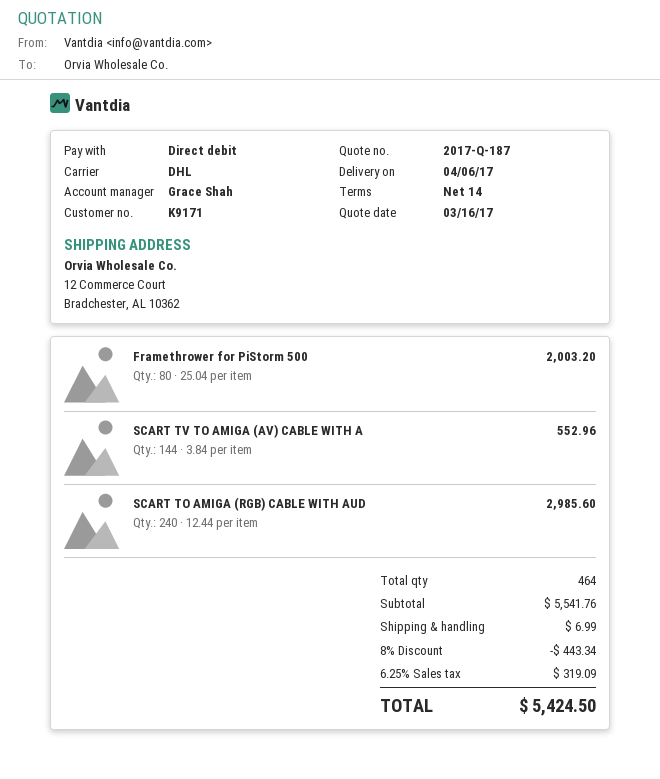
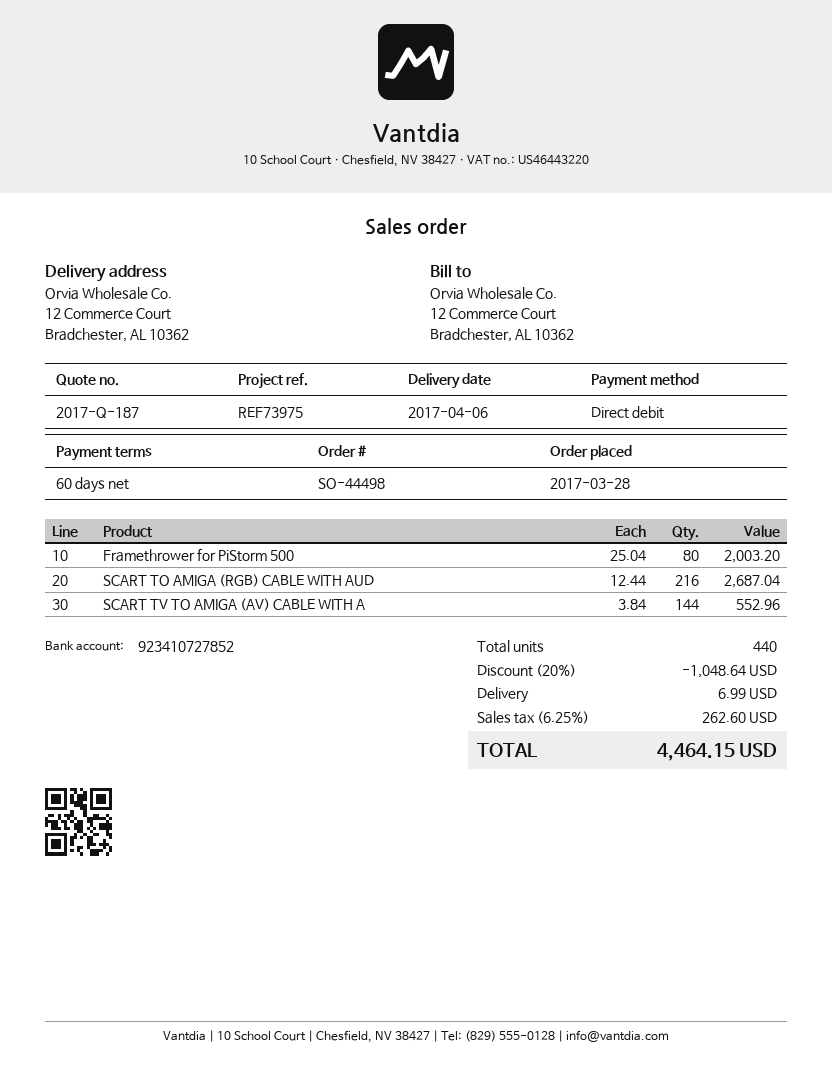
payment terms: 14 days -> 60 days
SCART TO AMIGA (RGB) CABLE WITH AUD: 240 x 12.44 = 2985.60 -> 216 x 12.44 = 2687.04
total quantity: 464 -> 440
discount: 8% = 443.34 -> 20% = 1048.64
tax: 6.25% = 319.09 -> 6.25% = 262.60
total: 5424.50 -> 4464.15

